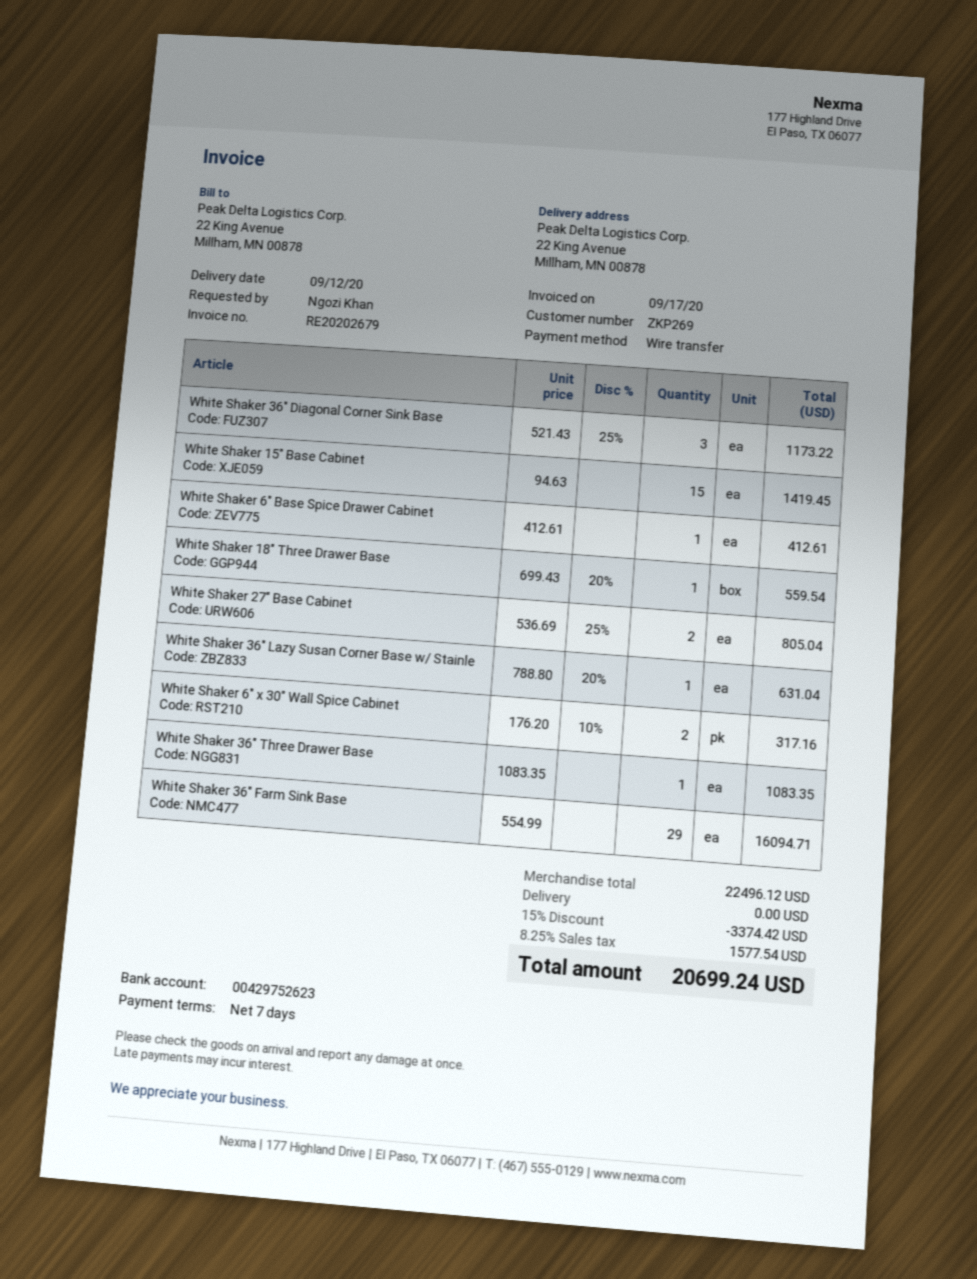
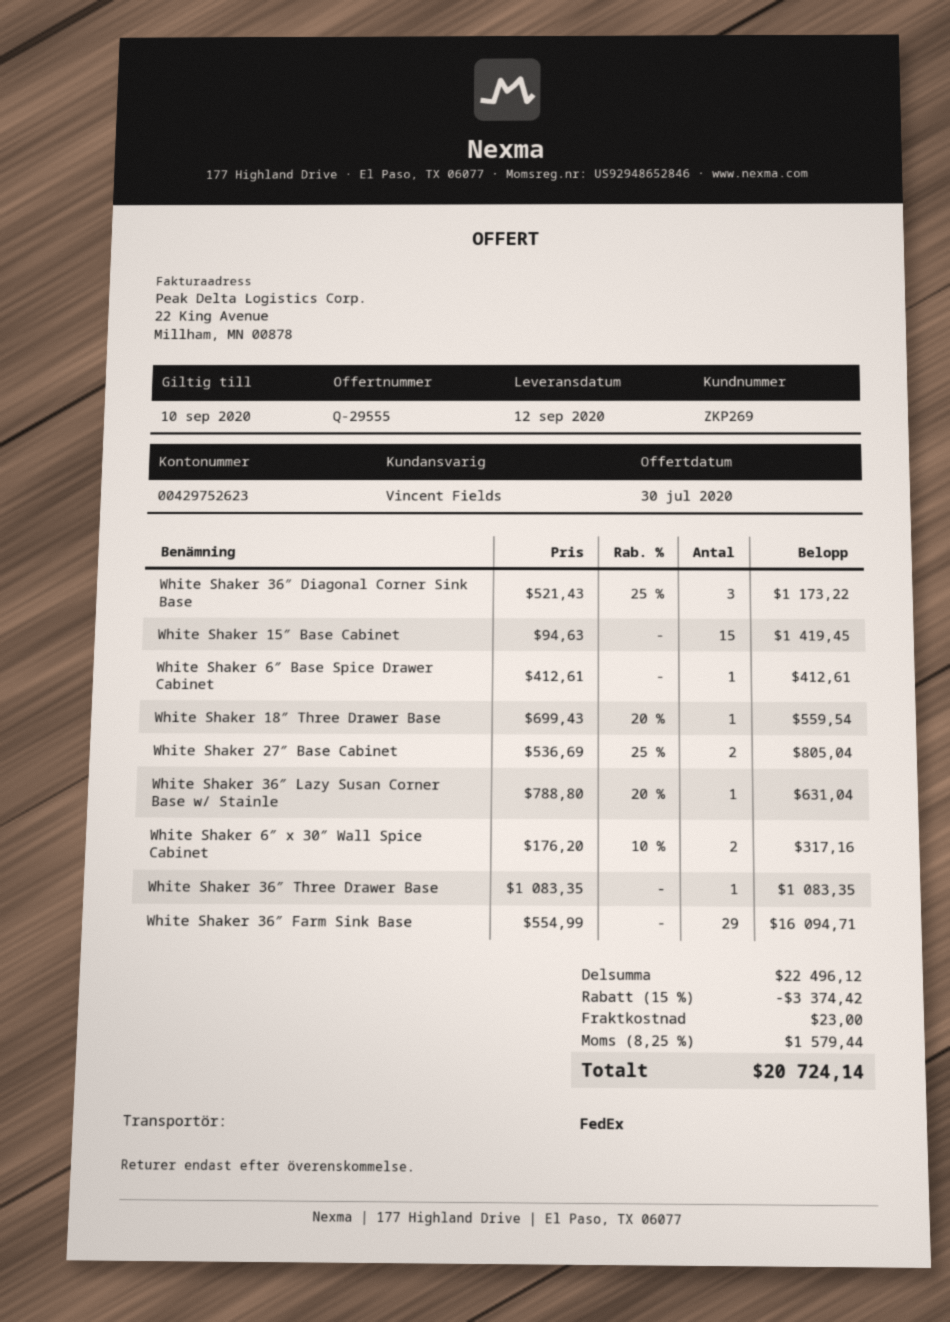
shipping: 0.00 -> 23.00
tax: 8.25% = 1577.54 -> 8.25% = 1579.44
total: 20699.24 -> 20724.14

